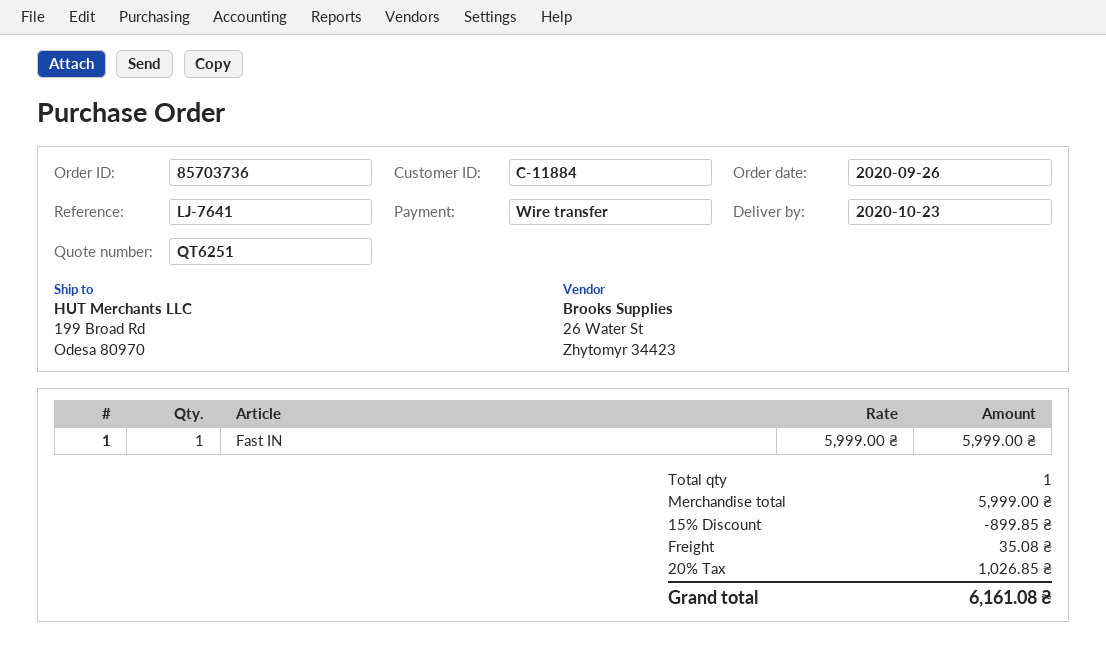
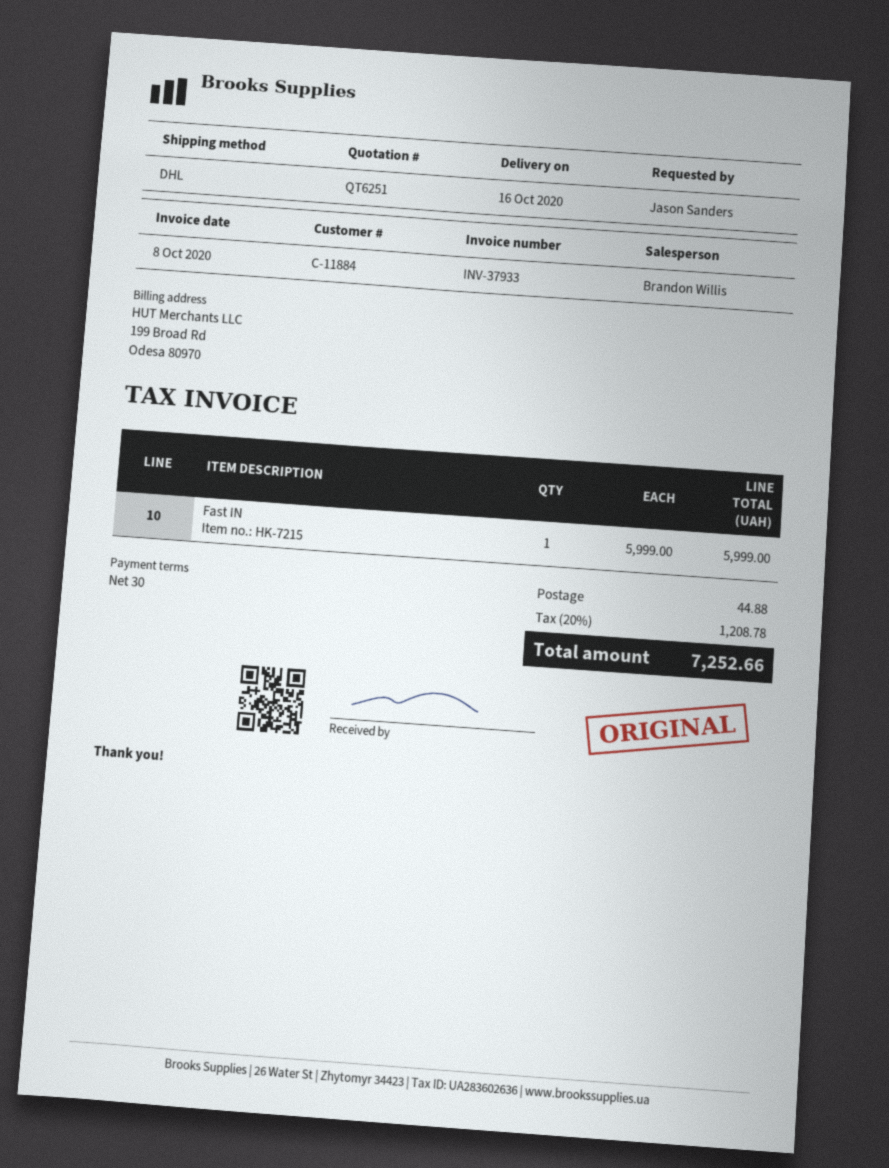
delivery date: 2020-10-23 -> 2020-10-16
discount: 15% = 899.85 -> none
shipping: 35.08 -> 44.88
tax: 20% = 1026.85 -> 20% = 1208.78
total: 6161.08 -> 7252.66

